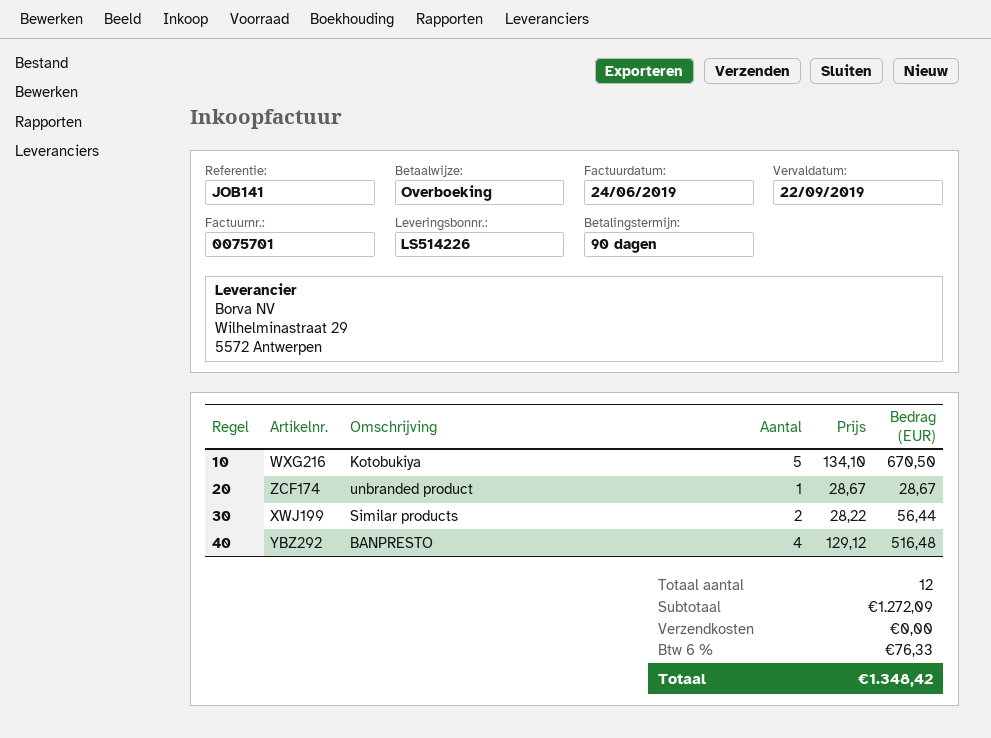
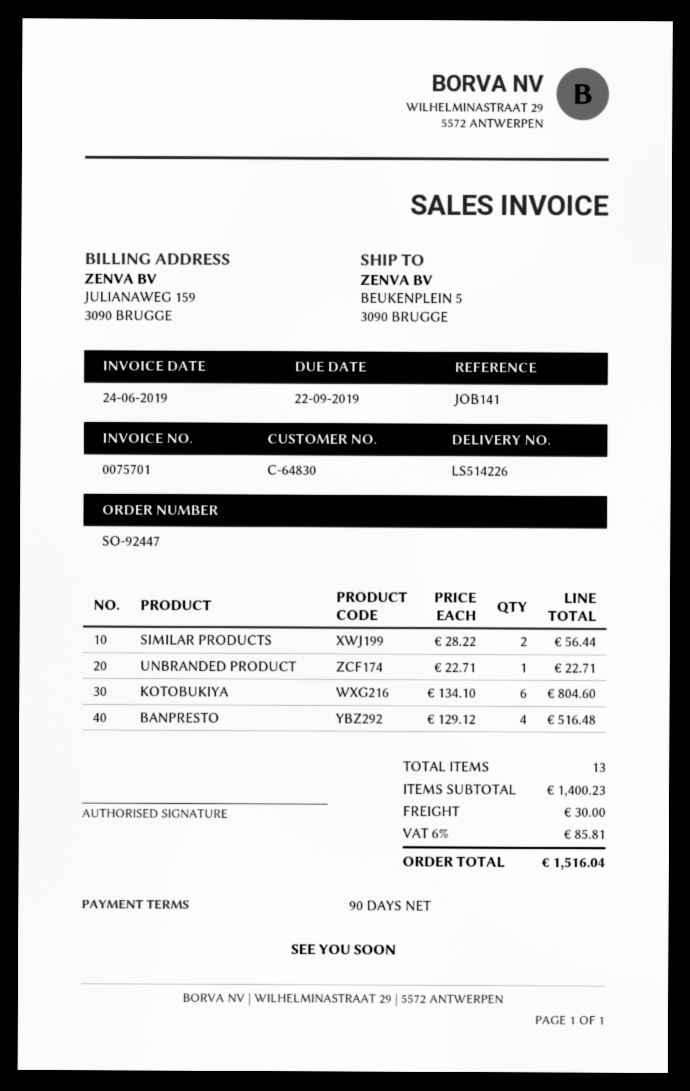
Kotobukiya: 5 x 134.10 = 670.50 -> 6 x 134.10 = 804.60
unbranded product: 1 x 28.67 = 28.67 -> 1 x 22.71 = 22.71
total quantity: 12 -> 13
subtotal: 1272.09 -> 1400.23
shipping: 0.00 -> 30.00
tax: 6% = 76.33 -> 6% = 85.81
total: 1348.42 -> 1516.04

